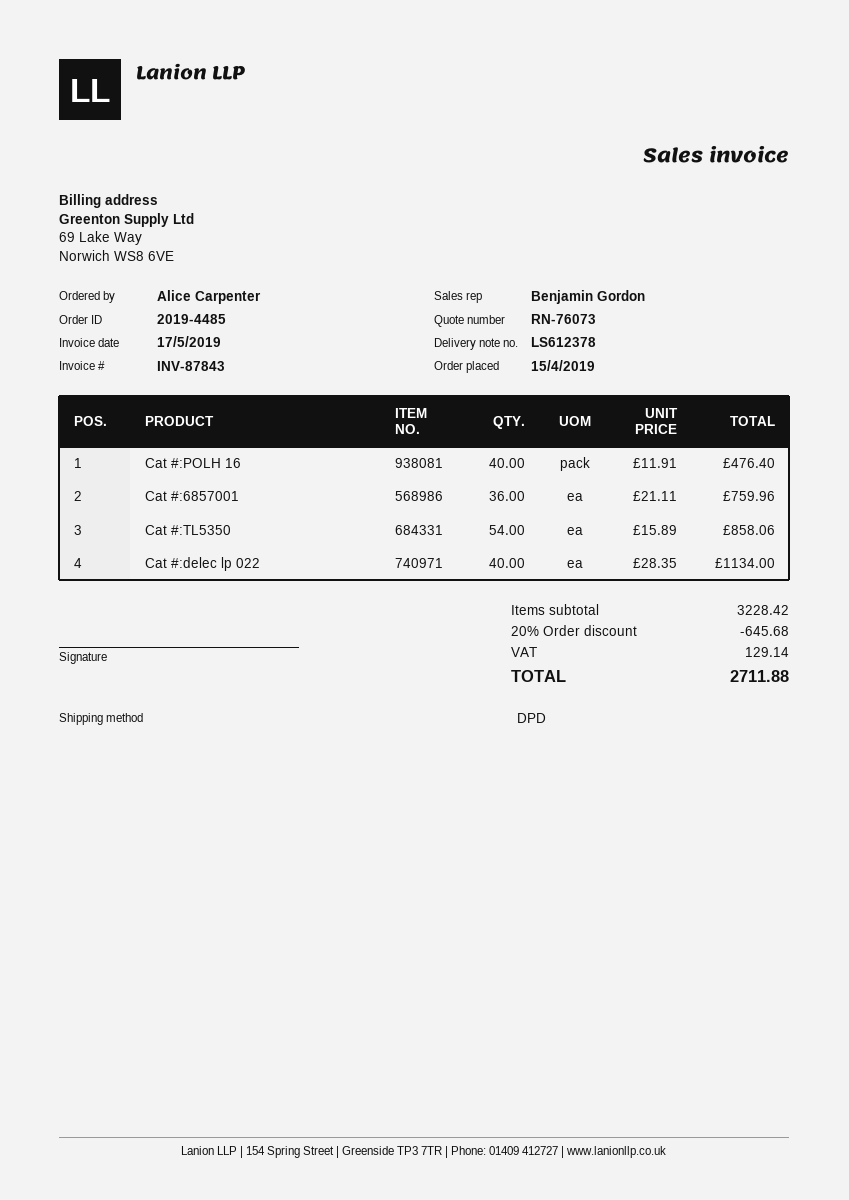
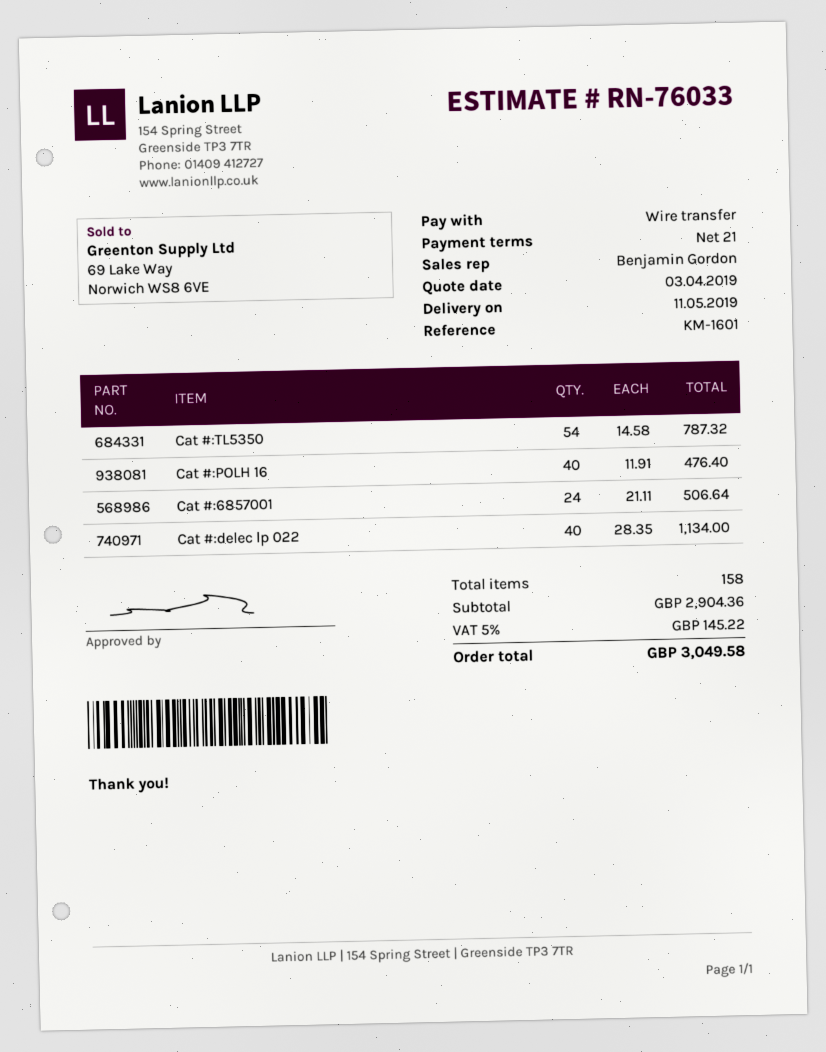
quote number: RN-76073 -> RN-76033
Cat #:6857001: 36 x 21.11 = 759.96 -> 24 x 21.11 = 506.64
Cat #:TL5350: 54 x 15.89 = 858.06 -> 54 x 14.58 = 787.32
subtotal: 3228.42 -> 2904.36
discount: 20% = 645.68 -> none
tax: 129.14 -> 145.22
total: 2711.88 -> 3049.58

